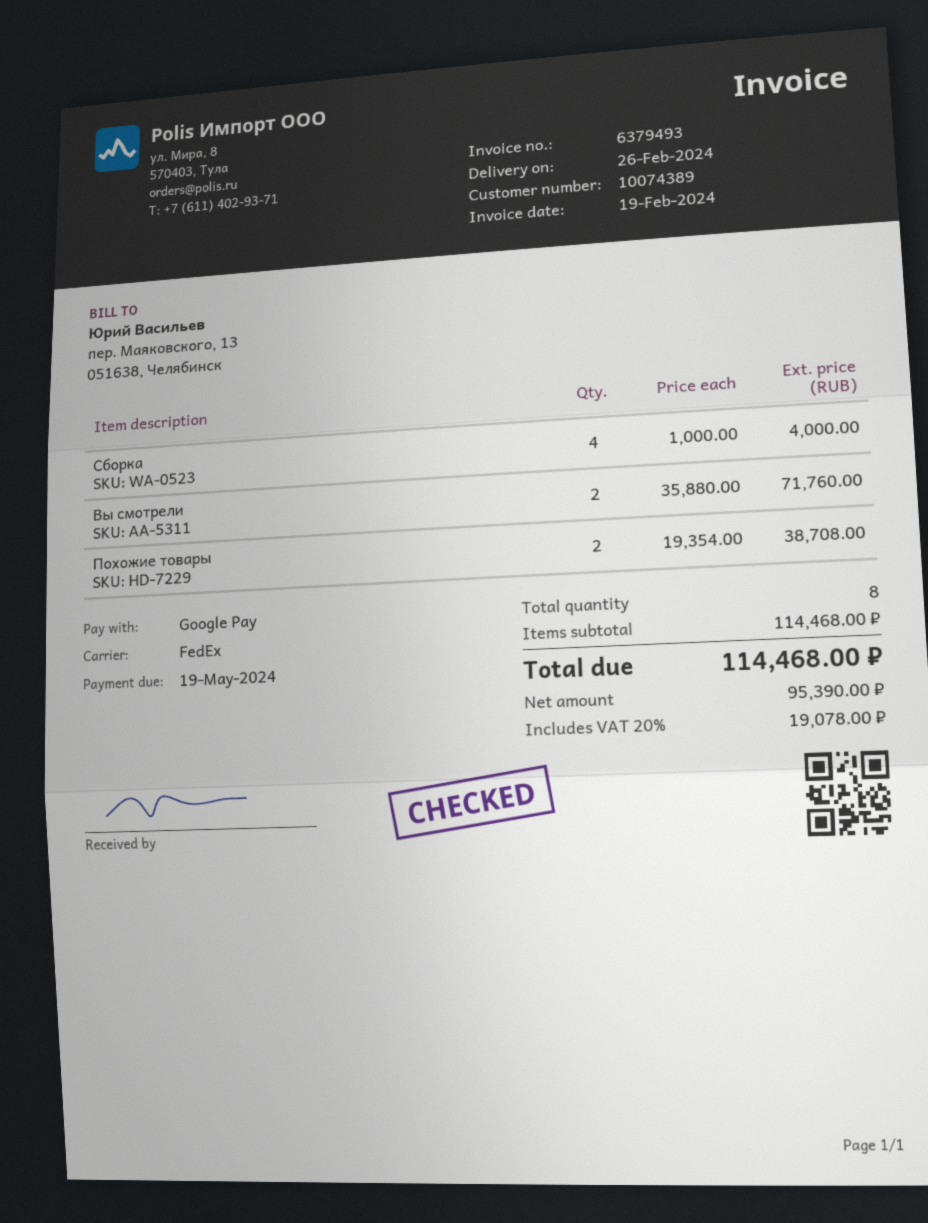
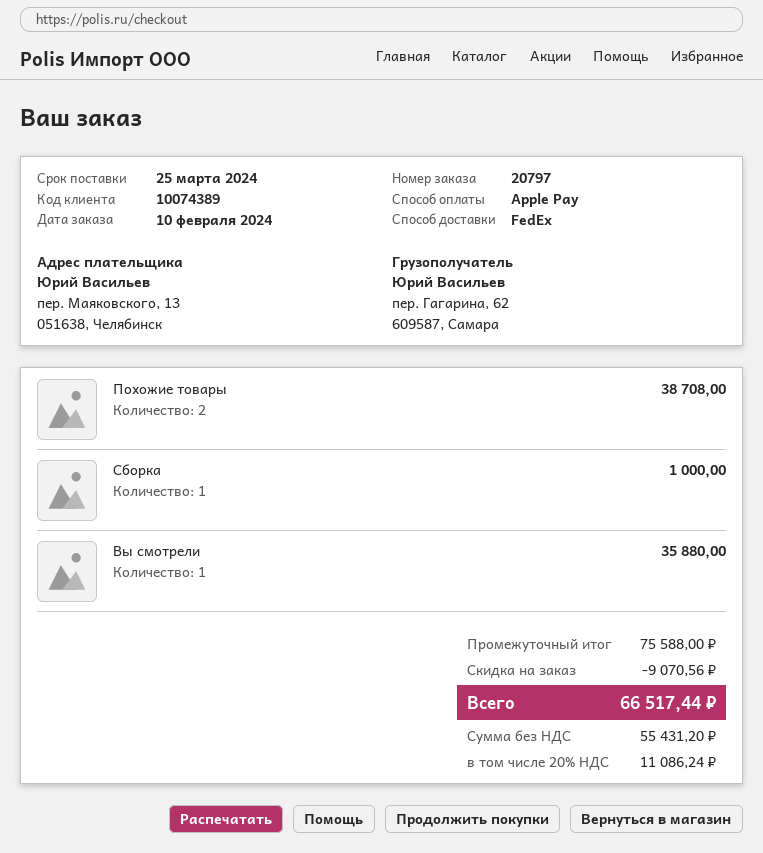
delivery date: 2024-02-26 -> 2024-03-25
payment method: Google Pay -> Apple Pay
Сборка: 4 for 4000.00 -> 1 for 1000.00
Вы смотрели: 2 for 71760.00 -> 1 for 35880.00
subtotal: 114468.00 -> 75588.00
discount: none -> 9070.56
net: 95390.00 -> 55431.20
tax: 20% = 19078.00 -> 20% = 11086.24
total: 114468.00 -> 66517.44

